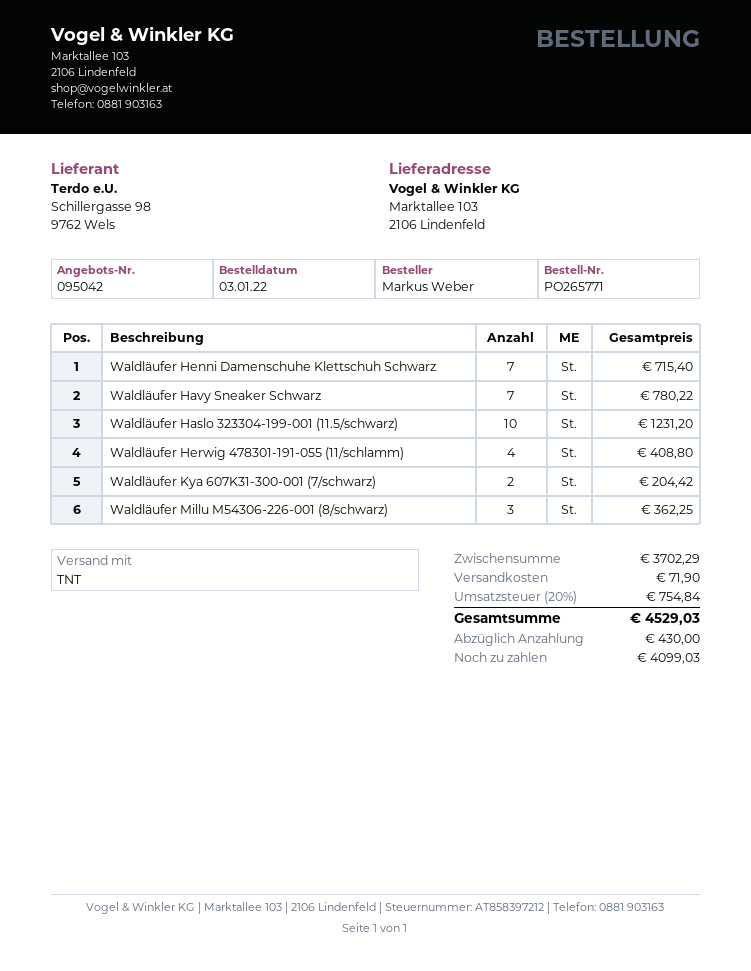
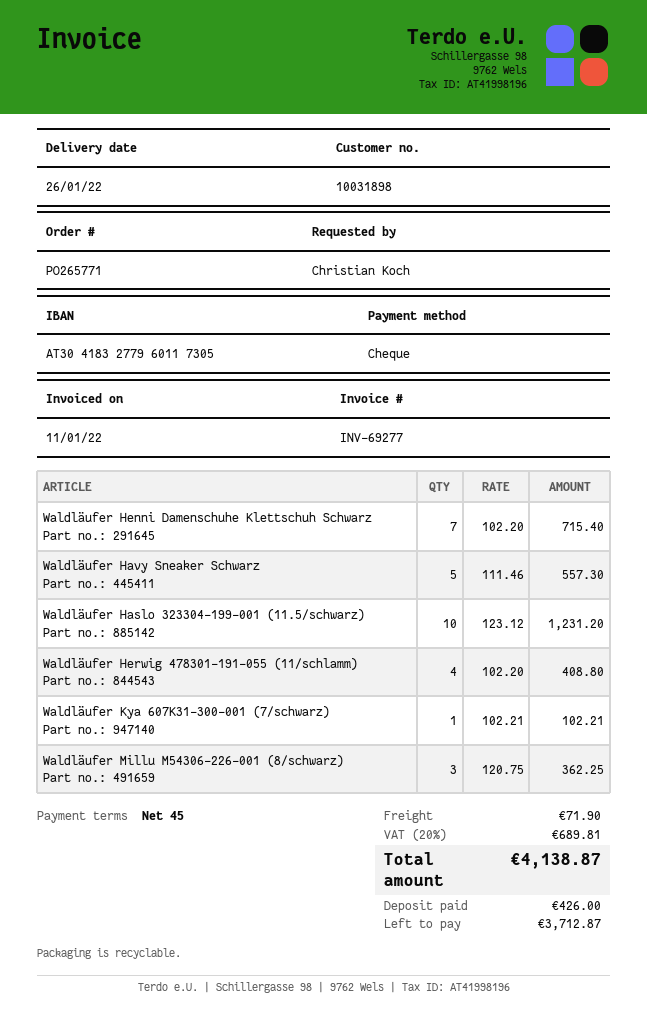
ordered by: Markus Weber -> Christian Koch
Waldläufer Havy Sneaker Schwarz: 7 for 780.22 -> 5 for 557.30
Waldläufer Kya 607K31-300-001 (7/schwarz): 2 for 204.42 -> 1 for 102.21
tax: 20% = 754.84 -> 20% = 689.81
total: 4529.03 -> 4138.87
deposit: 430.00 -> 426.00
balance: 4099.03 -> 3712.87

